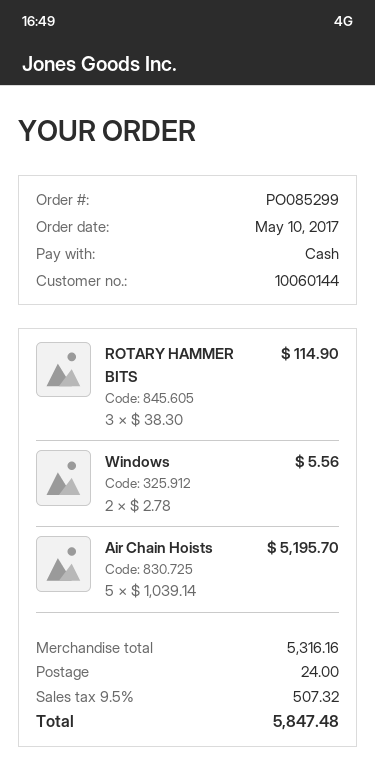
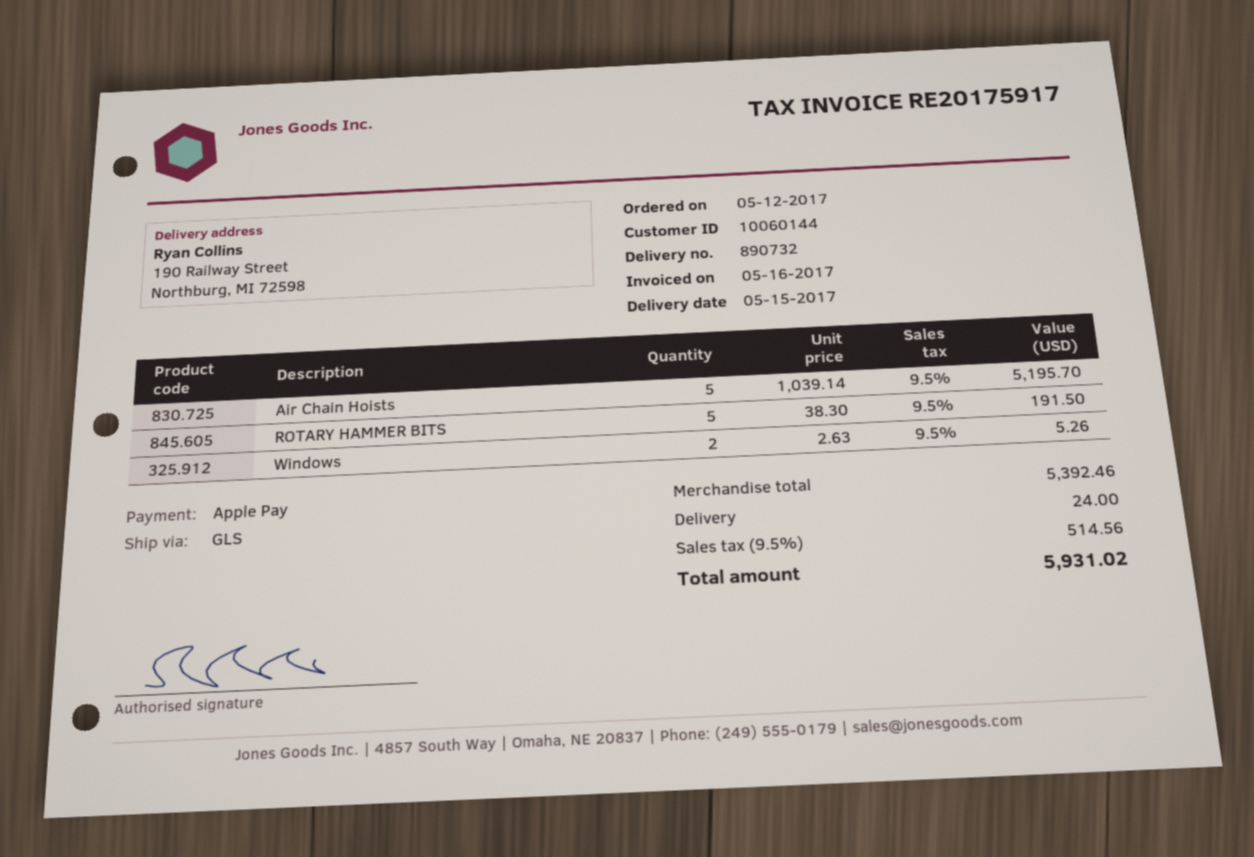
order date: 2017-05-10 -> 2017-05-12
payment method: cash -> Apple Pay
ROTARY HAMMER BITS: 3 x 38.30 = 114.90 -> 5 x 38.30 = 191.50
Windows: 2 x 2.78 = 5.56 -> 2 x 2.63 = 5.26
subtotal: 5316.16 -> 5392.46
tax: 9.5% = 507.32 -> 9.5% = 514.56
total: 5847.48 -> 5931.02

